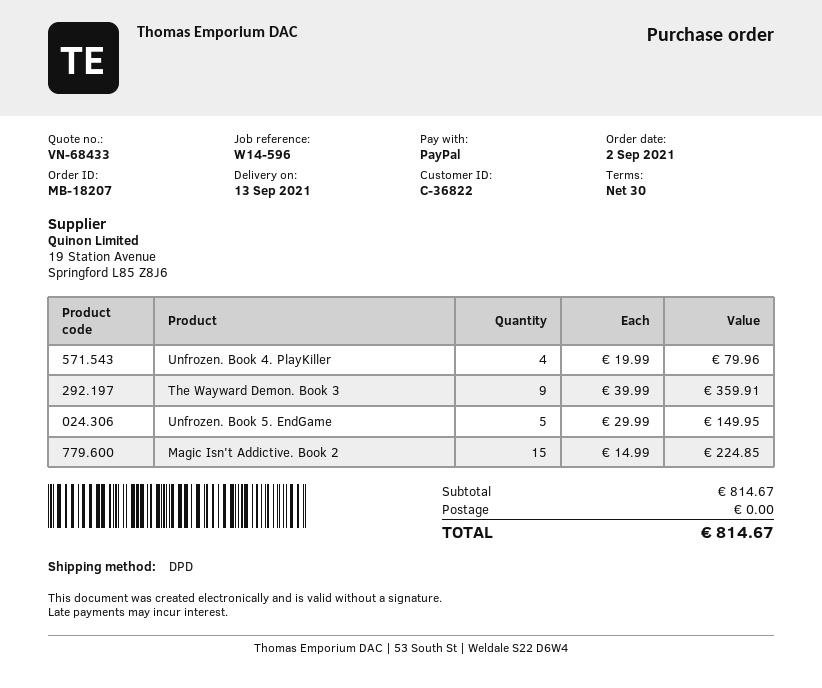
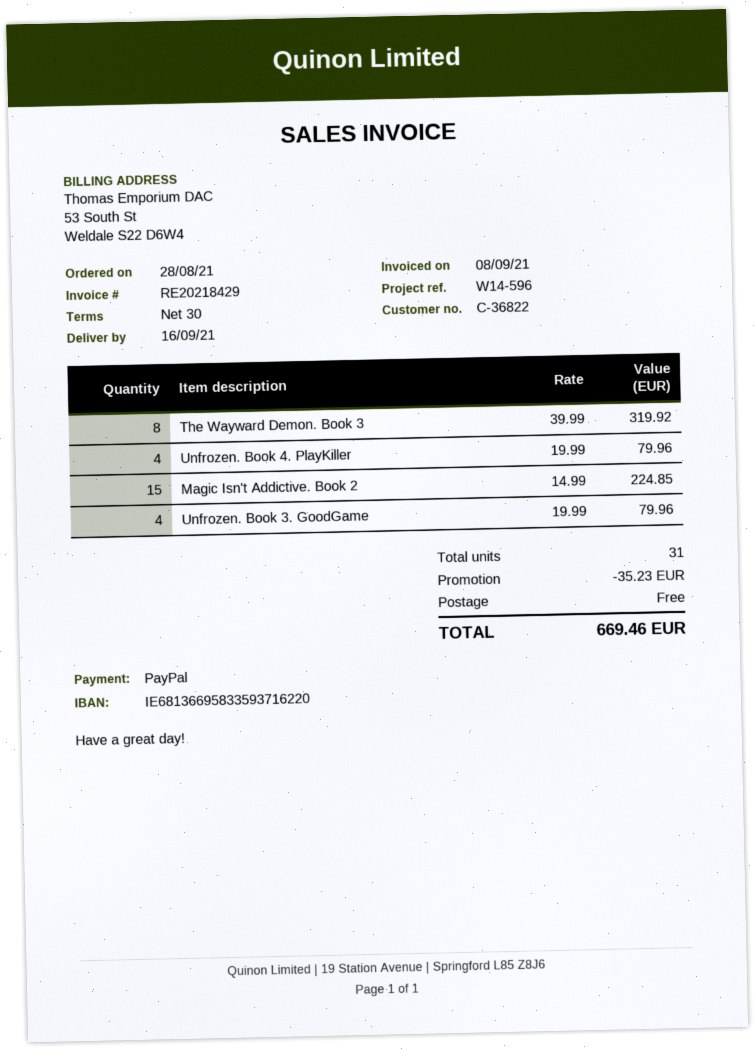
order date: 2021-09-02 -> 2021-08-28
delivery date: 2021-09-13 -> 2021-09-16
The Wayward Demon. Book 3: 9 x 39.99 = 359.91 -> 8 x 39.99 = 319.92
Unfrozen. Book 5. EndGame: 5 x 29.99 = 149.95 -> none
Unfrozen. Book 3. GoodGame: none -> 4 x 19.99 = 79.96
discount: none -> 35.23
total: 814.67 -> 669.46

